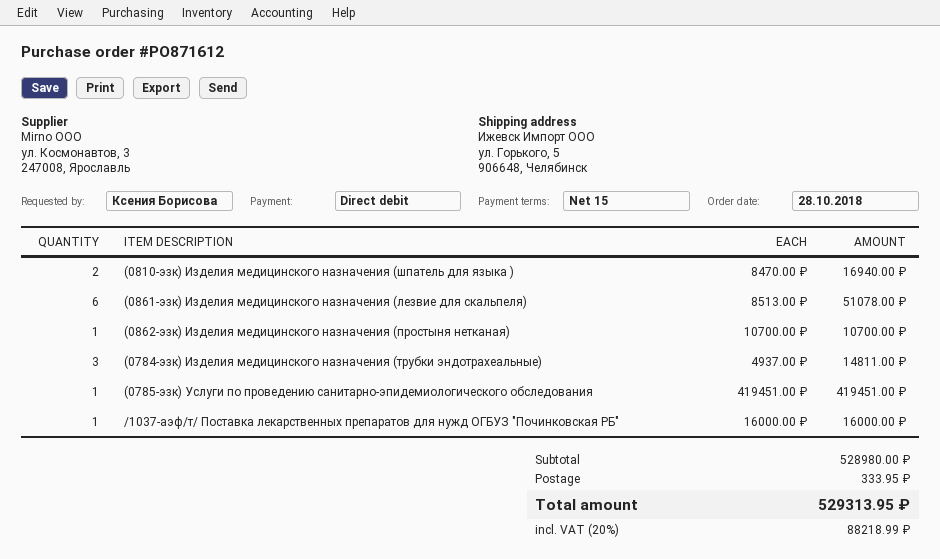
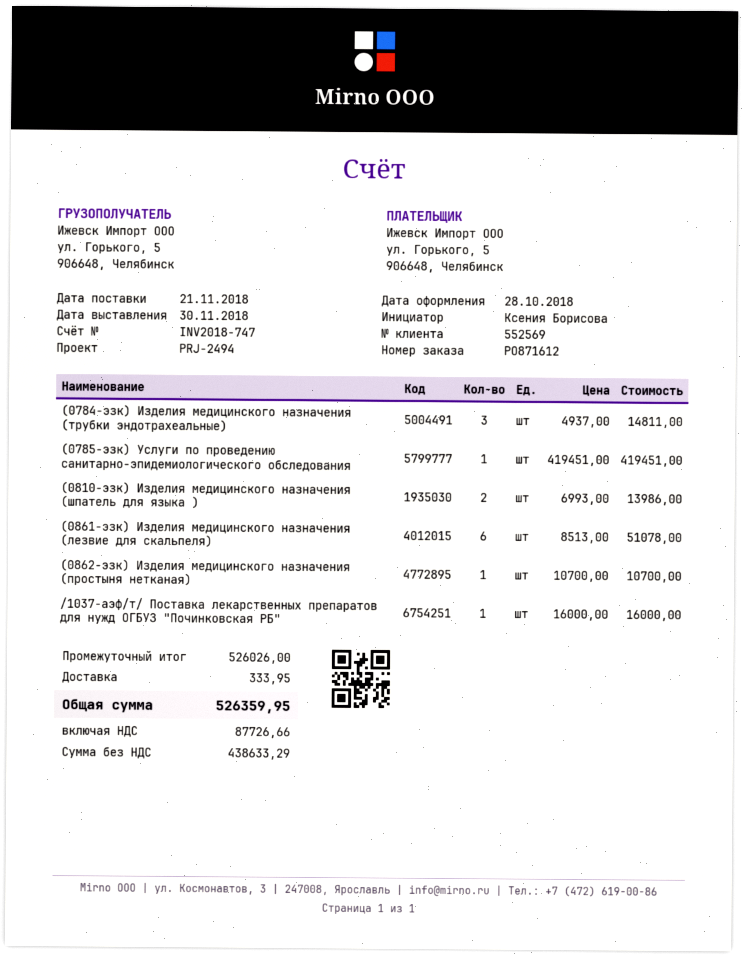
(0810-эзк) Изделия медицинского назначения (шпатель для языка ): 2 x 8470.00 = 16940.00 -> 2 x 6993.00 = 13986.00
subtotal: 528980.00 -> 526026.00
tax: 88218.99 -> 87726.66
total: 529313.95 -> 526359.95

